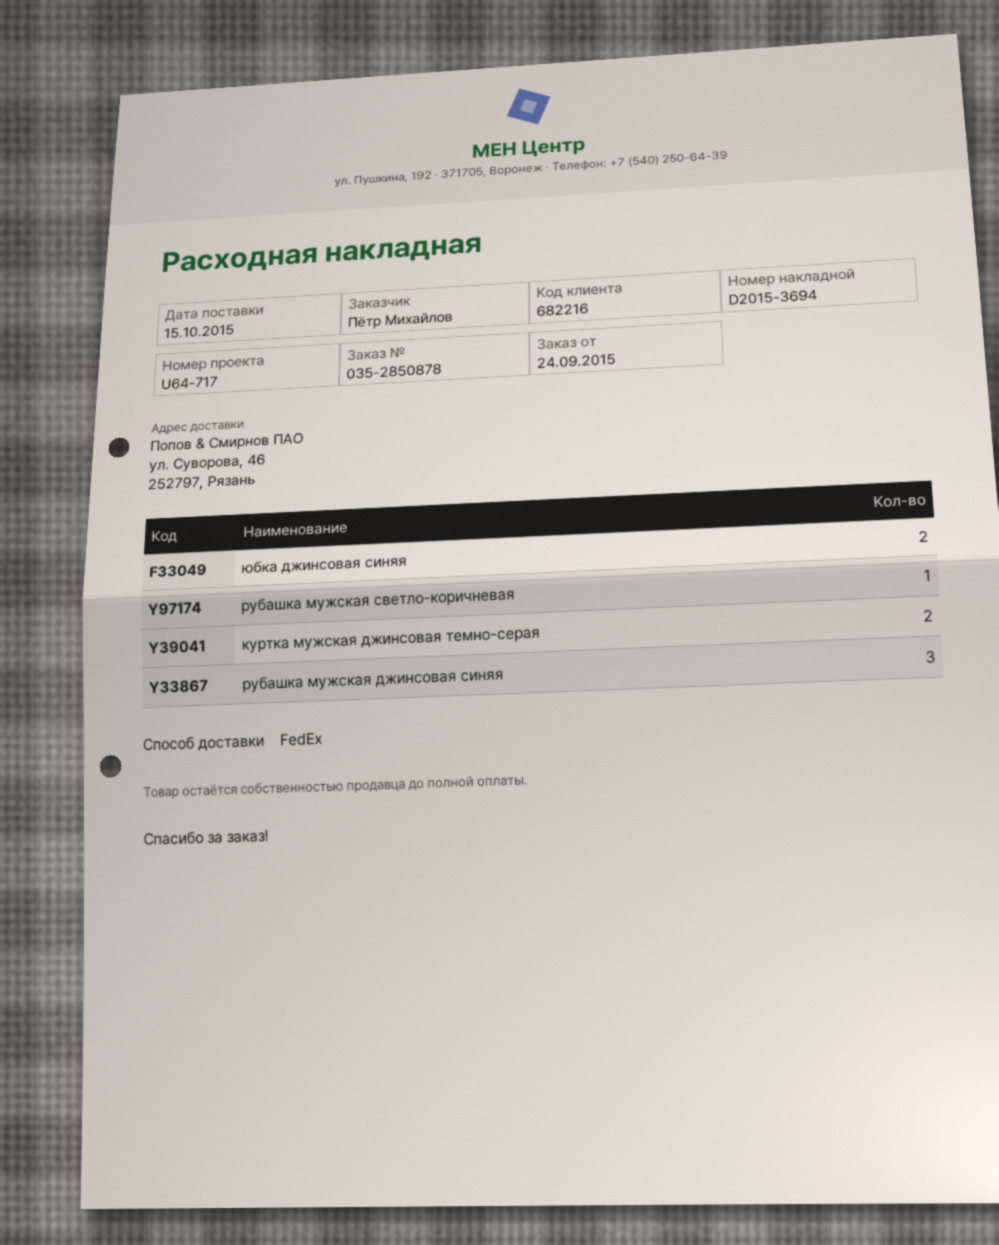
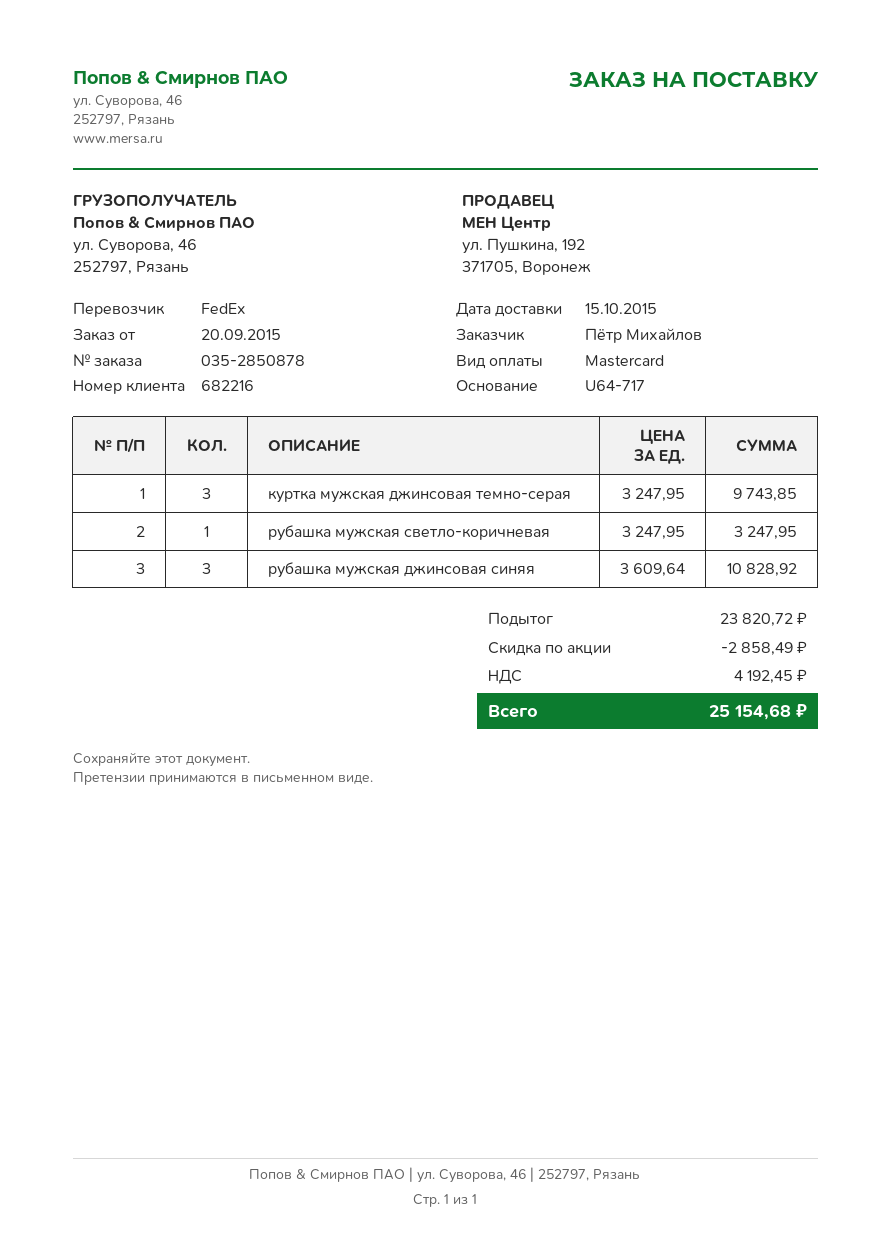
order date: 2015-09-24 -> 2015-09-20
юбка джинсовая синяя: 2 -> none
куртка мужская джинсовая темно-серая: 2 -> 3

